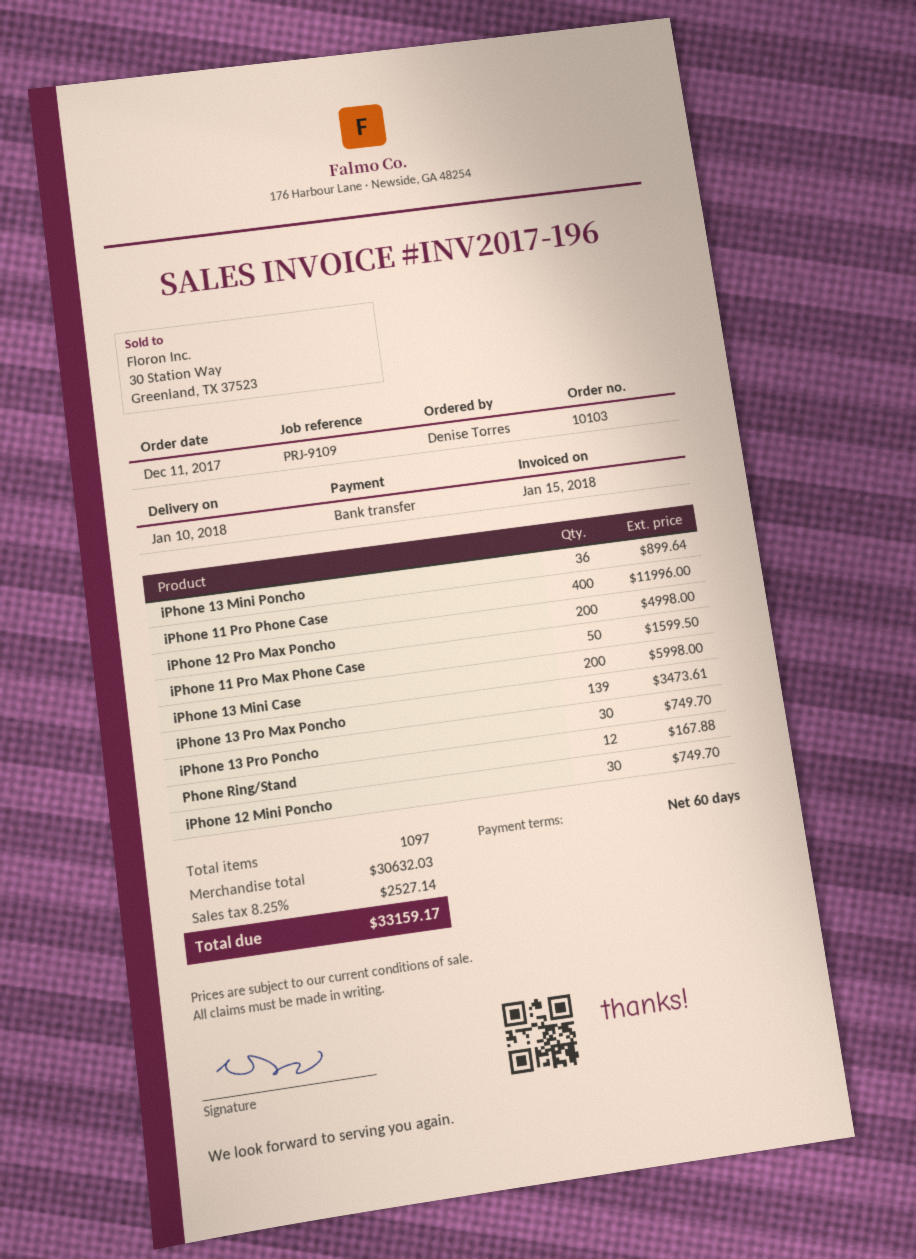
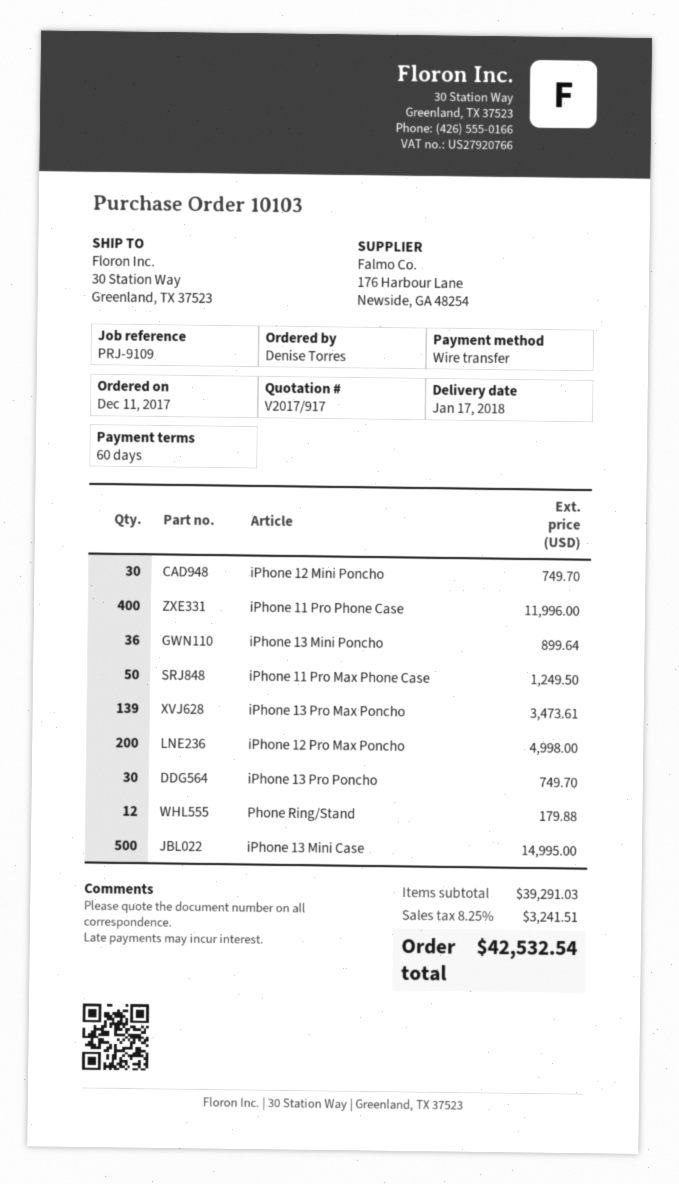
delivery date: 2018-01-10 -> 2018-01-17
iPhone 11 Pro Max Phone Case: 50 for 1599.50 -> 50 for 1249.50
iPhone 13 Mini Case: 200 for 5998.00 -> 500 for 14995.00
Phone Ring/Stand: 12 for 167.88 -> 12 for 179.88
subtotal: 30632.03 -> 39291.03
tax: 8.25% = 2527.14 -> 8.25% = 3241.51
total: 33159.17 -> 42532.54

